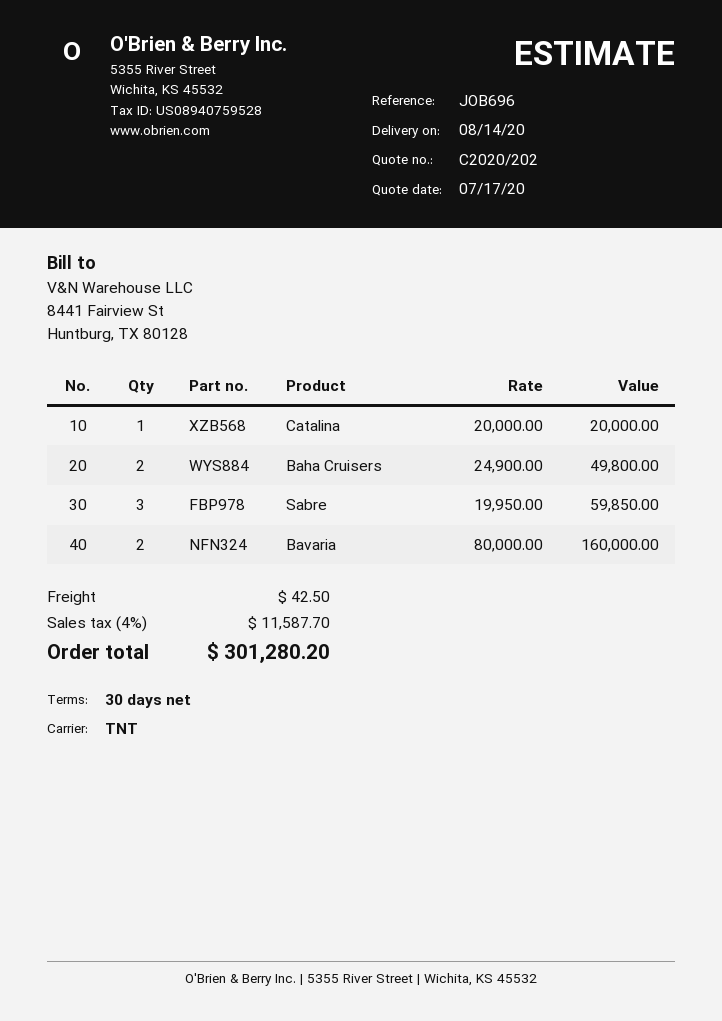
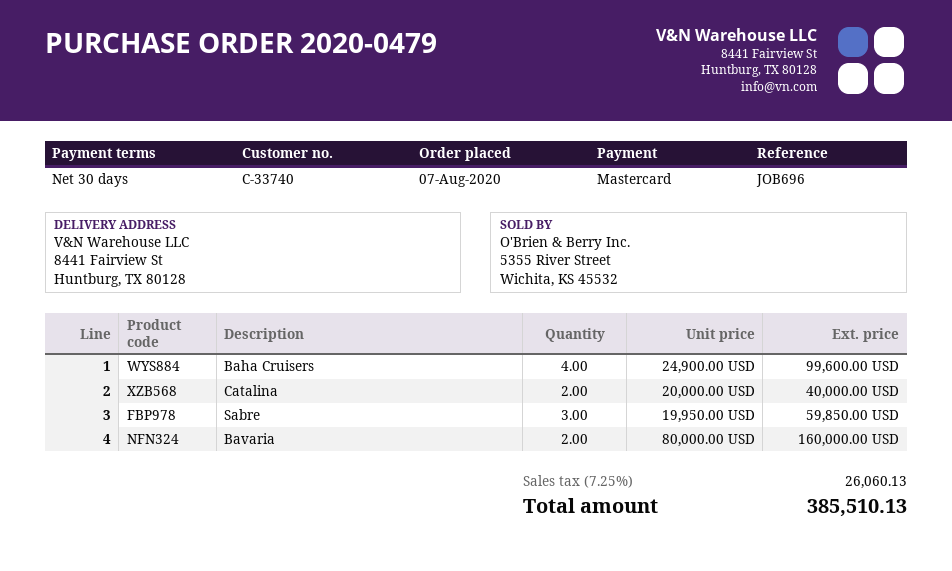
Catalina: 1 x 20000.00 = 20000.00 -> 2 x 20000.00 = 40000.00
Baha Cruisers: 2 x 24900.00 = 49800.00 -> 4 x 24900.00 = 99600.00
shipping: 42.50 -> none
tax: 4% = 11587.70 -> 7.25% = 26060.13
total: 301280.20 -> 385510.13

